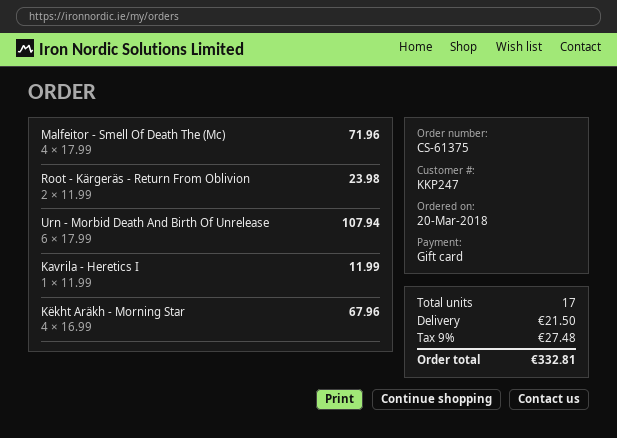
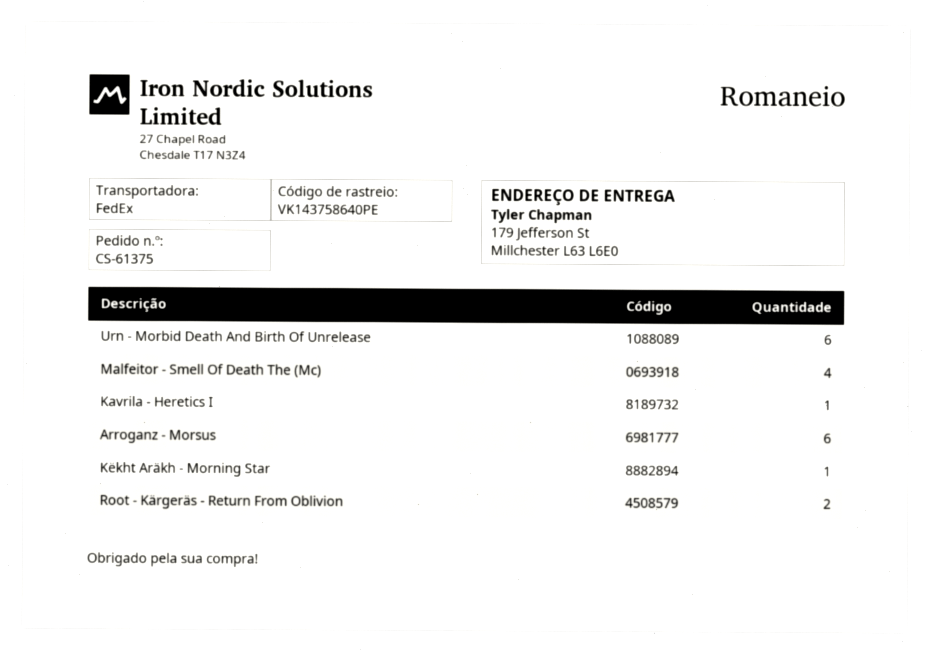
Këkht Aräkh - Morning Star: 4 -> 1
Arroganz - Morsus: none -> 6

